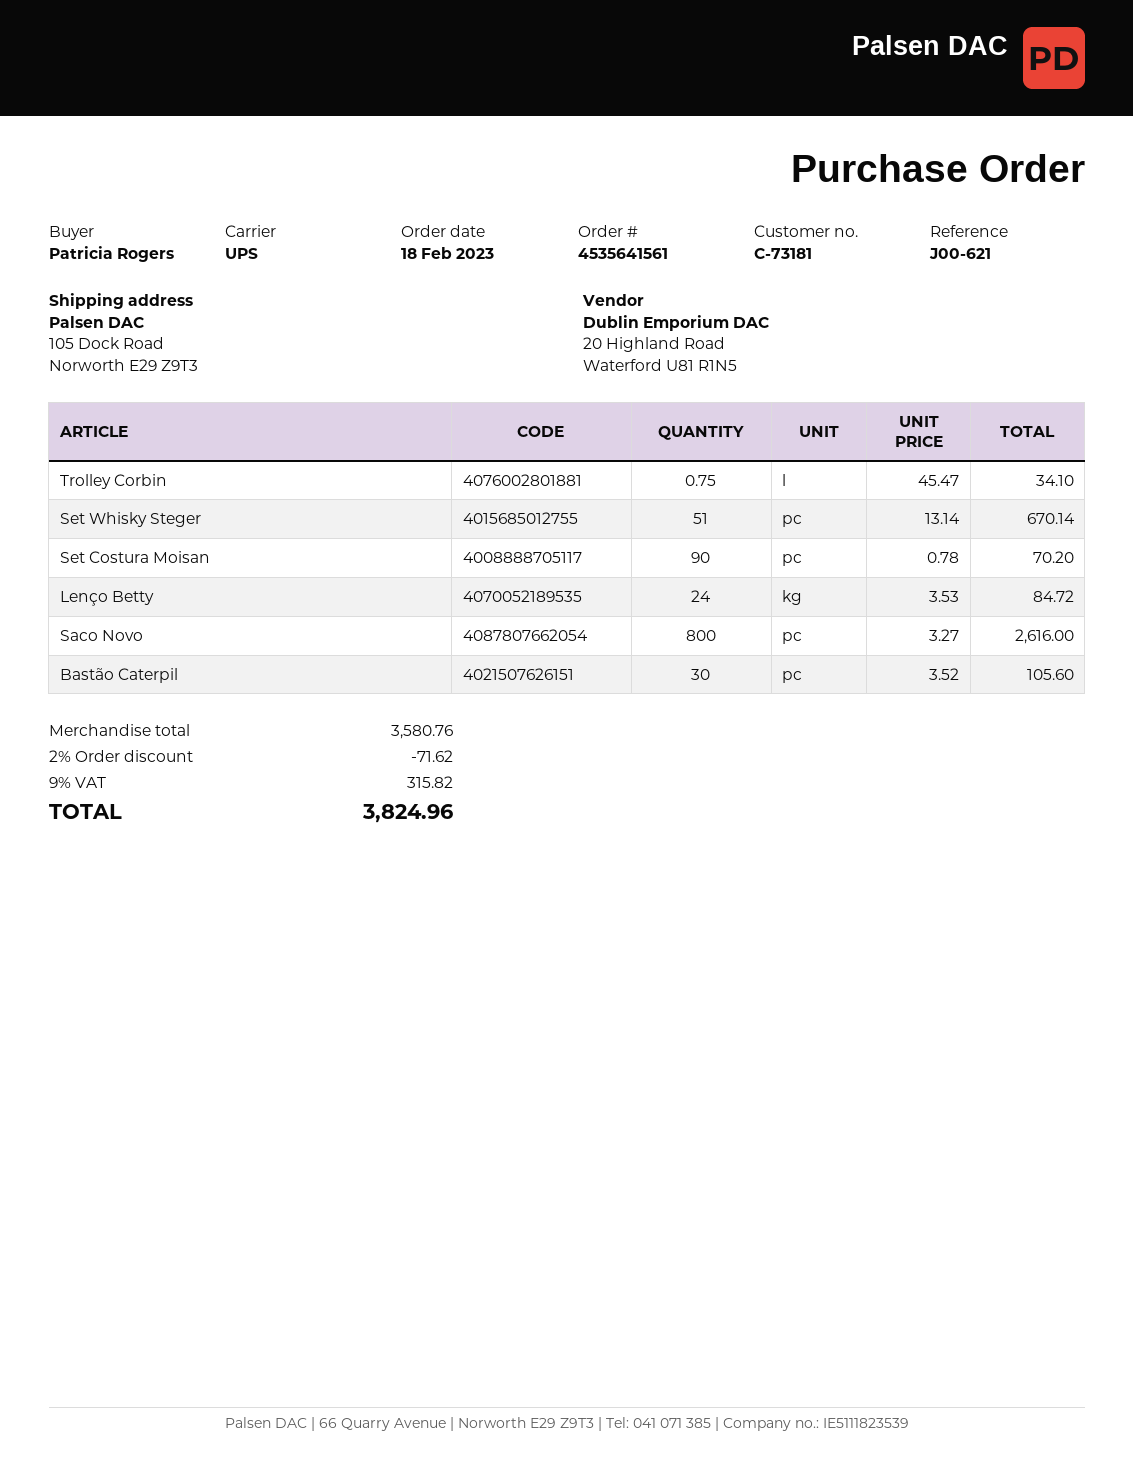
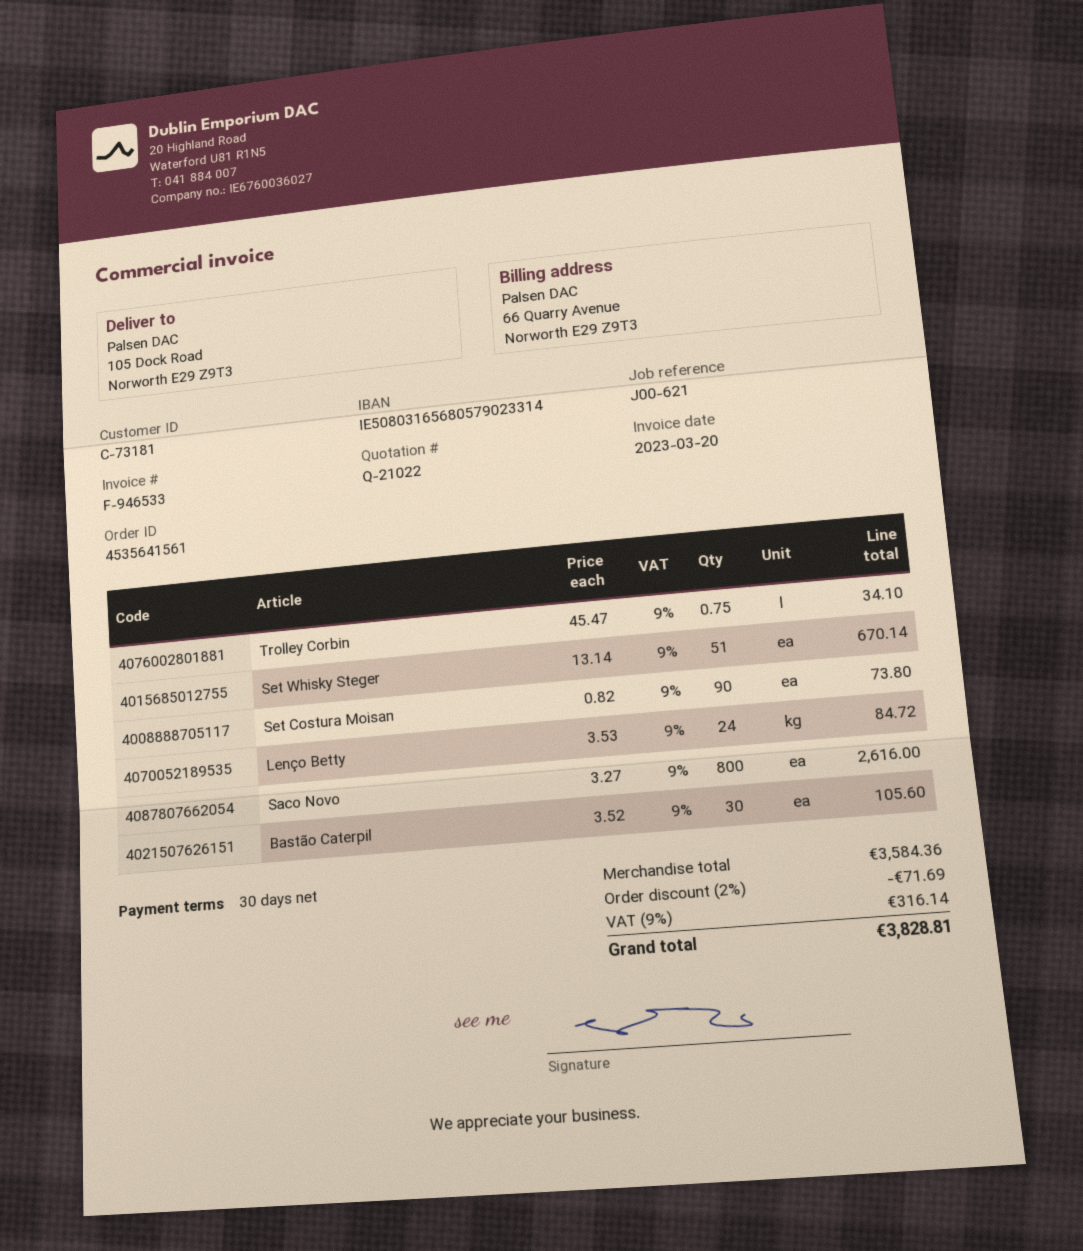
Set Costura Moisan: 90 x 0.78 = 70.20 -> 90 x 0.82 = 73.80
subtotal: 3580.76 -> 3584.36
discount: 2% = 71.62 -> 2% = 71.69
tax: 9% = 315.82 -> 9% = 316.14
total: 3824.96 -> 3828.81

